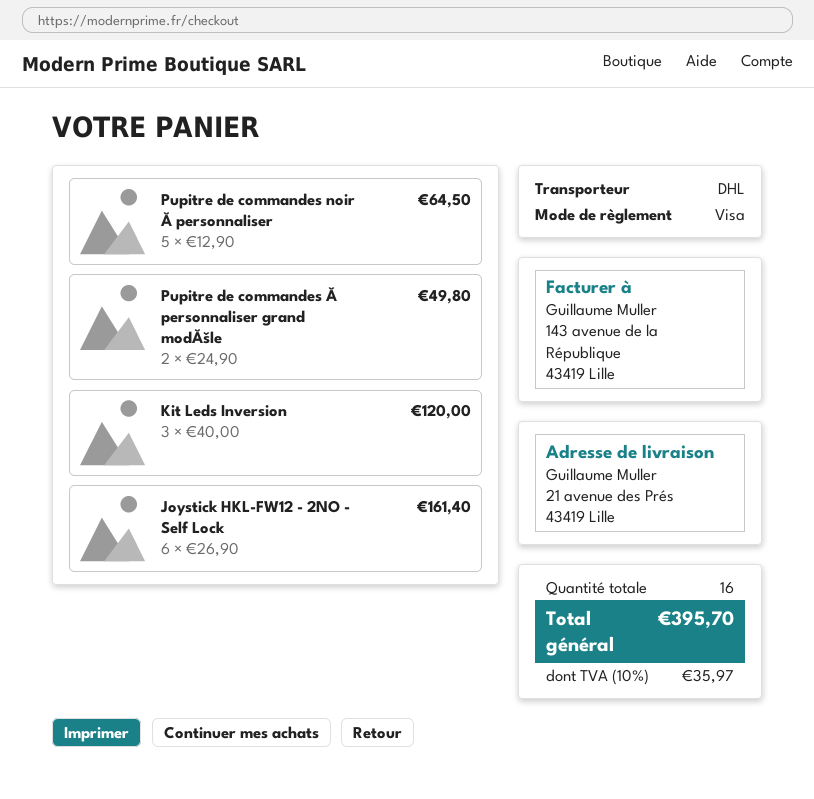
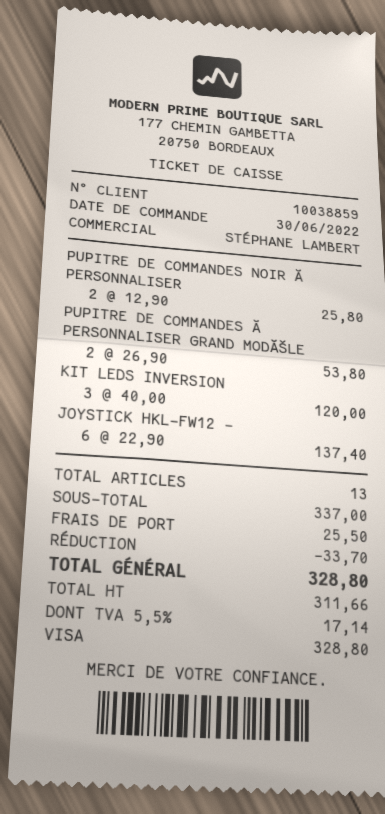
Pupitre de commandes noir Ă personnaliser: 5 x 12.90 = 64.50 -> 2 x 12.90 = 25.80
Pupitre de commandes Ă personnaliser grand modĂšle: 2 x 24.90 = 49.80 -> 2 x 26.90 = 53.80
Joystick HKL-FW12 - 2NO - Self Lock: 6 x 26.90 = 161.40 -> 6 x 22.90 = 137.40
total quantity: 16 -> 13
discount: none -> 33.70
shipping: none -> 25.50
tax: 10% = 35.97 -> 5.5% = 17.14
total: 395.70 -> 328.80

